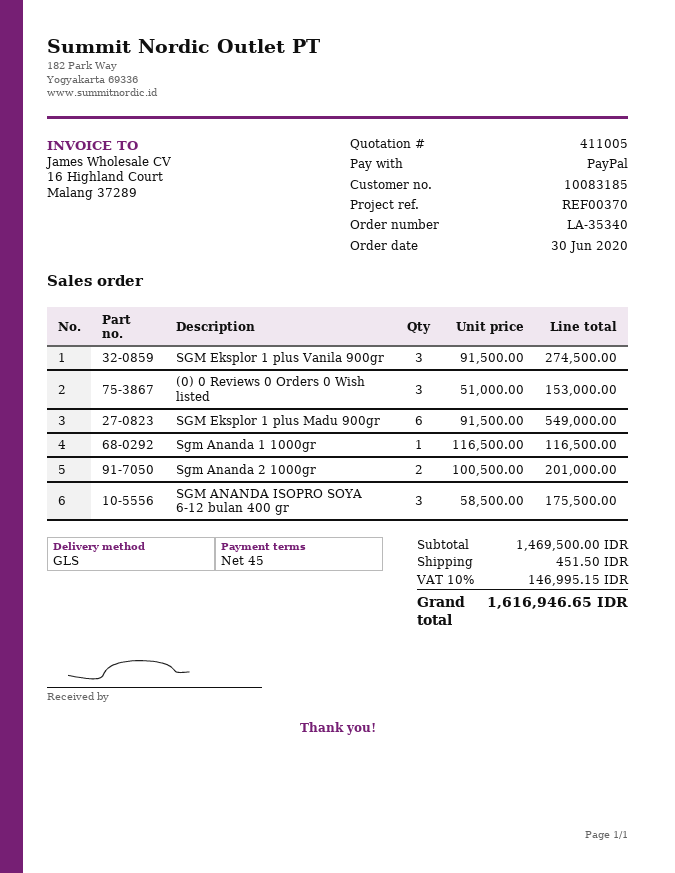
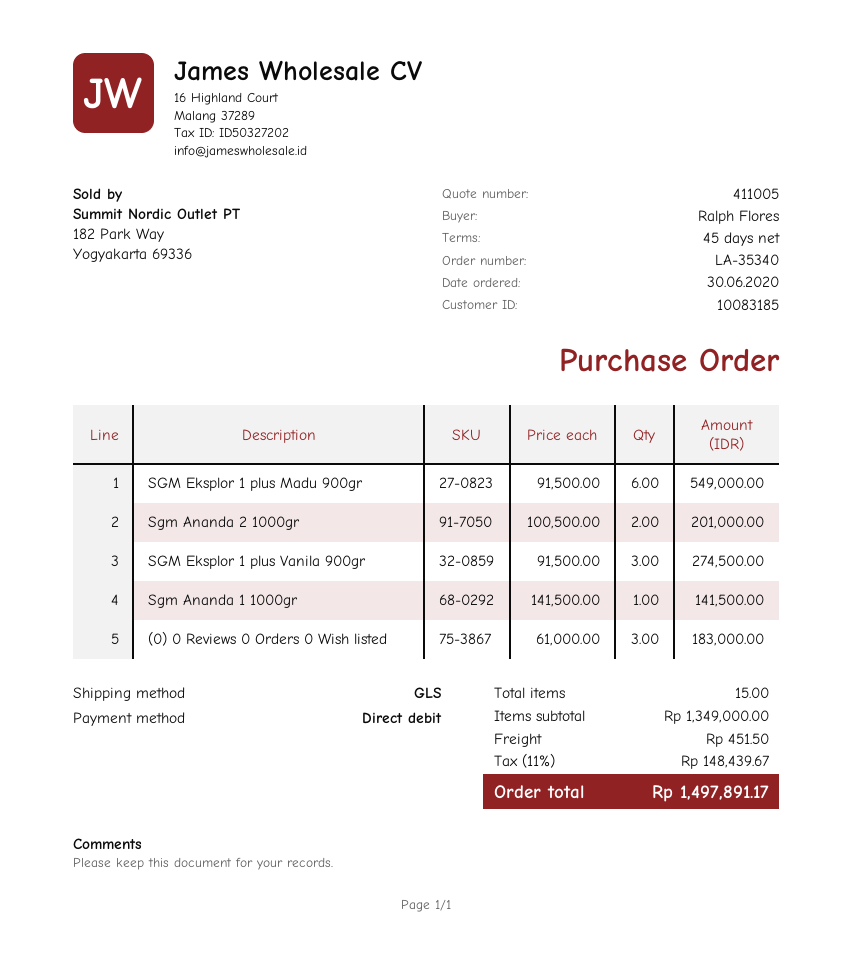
payment method: PayPal -> direct debit
(0) 0 Reviews 0 Orders 0 Wish listed: 3 x 51000.00 = 153000.00 -> 3 x 61000.00 = 183000.00
Sgm Ananda 1 1000gr: 1 x 116500.00 = 116500.00 -> 1 x 141500.00 = 141500.00
SGM ANANDA ISOPRO SOYA 6-12 bulan 400 gr: 3 x 58500.00 = 175500.00 -> none
subtotal: 1469500.00 -> 1349000.00
tax: 10% = 146995.15 -> 11% = 148439.67
total: 1616946.65 -> 1497891.17

